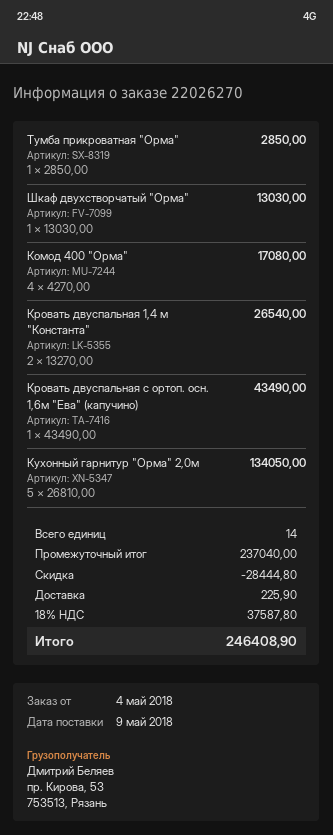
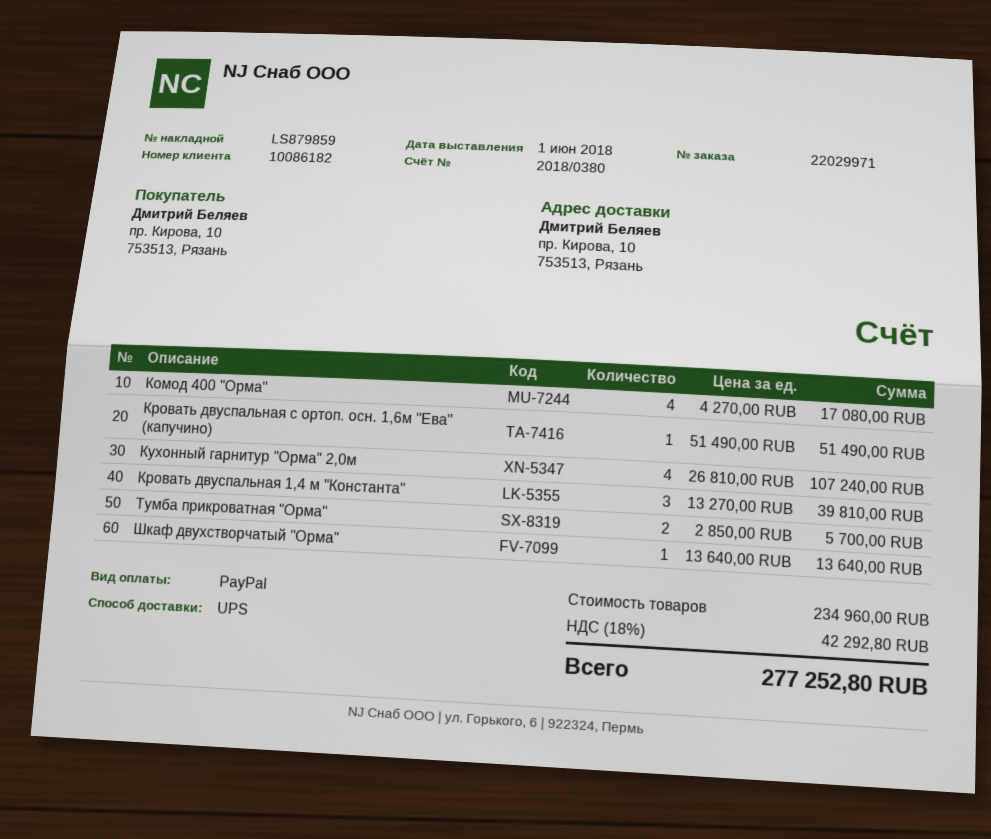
order number: 22026270 -> 22029971
ship to: пр. Кирова, 53, 753513, Рязань -> пр. Кирова, 10, 753513, Рязань
Тумба прикроватная "Орма": 1 x 2850.00 = 2850.00 -> 2 x 2850.00 = 5700.00
Шкаф двухстворчатый "Орма": 1 x 13030.00 = 13030.00 -> 1 x 13640.00 = 13640.00
Кровать двуспальная 1,4 м "Константа": 2 x 13270.00 = 26540.00 -> 3 x 13270.00 = 39810.00
Кровать двуспальная с ортоп. осн. 1,6м "Ева" (капучино): 1 x 43490.00 = 43490.00 -> 1 x 51490.00 = 51490.00
Кухонный гарнитур "Орма" 2,0м: 5 x 26810.00 = 134050.00 -> 4 x 26810.00 = 107240.00
subtotal: 237040.00 -> 234960.00
discount: 28444.80 -> none
shipping: 225.90 -> none
tax: 18% = 37587.80 -> 18% = 42292.80
total: 246408.90 -> 277252.80

